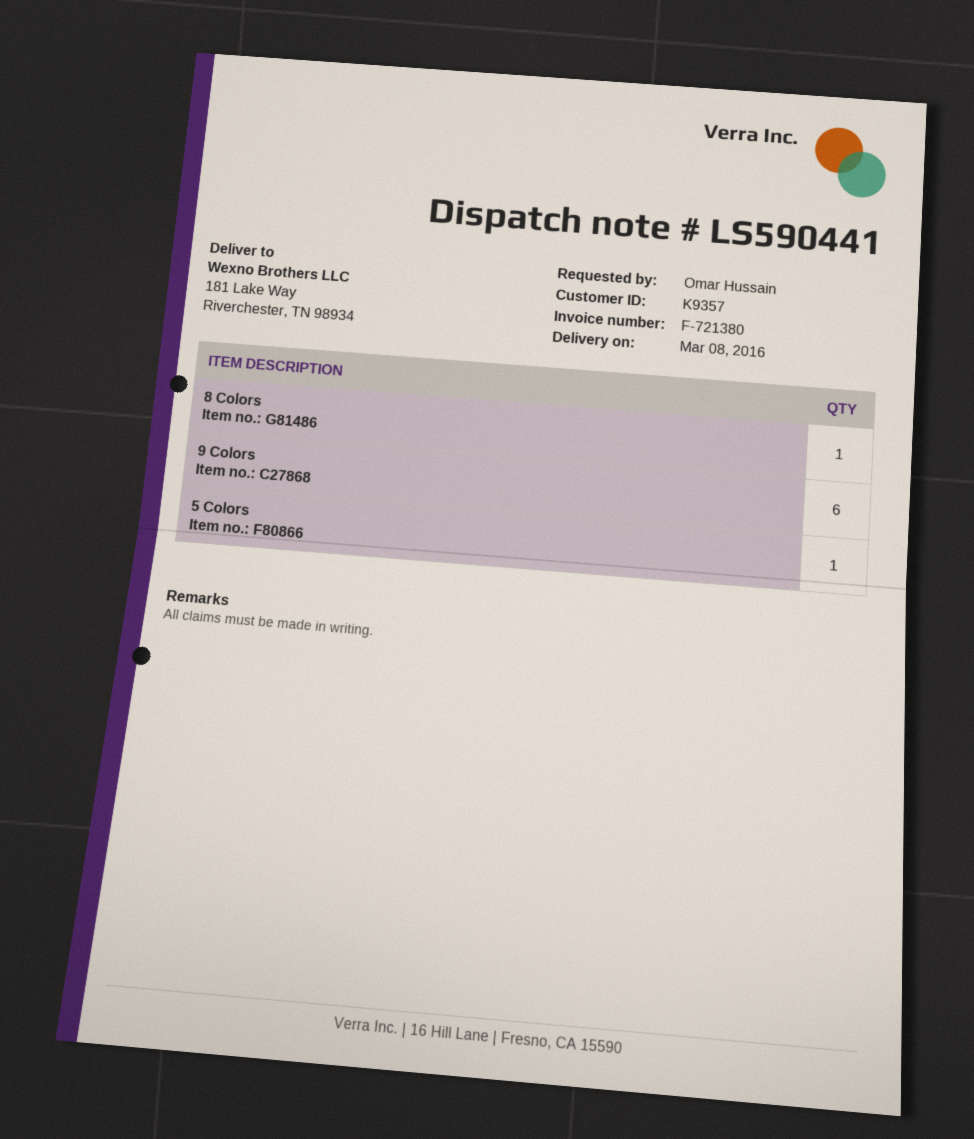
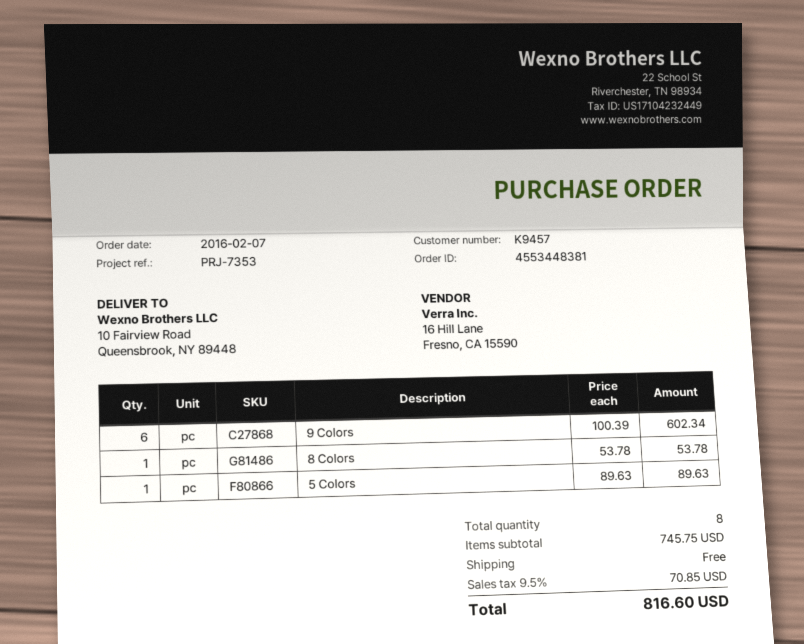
customer number: K9357 -> K9457
ship to: 181 Lake Way, Riverchester, TN 98934 -> 10 Fairview Road, Queensbrook, NY 89448

